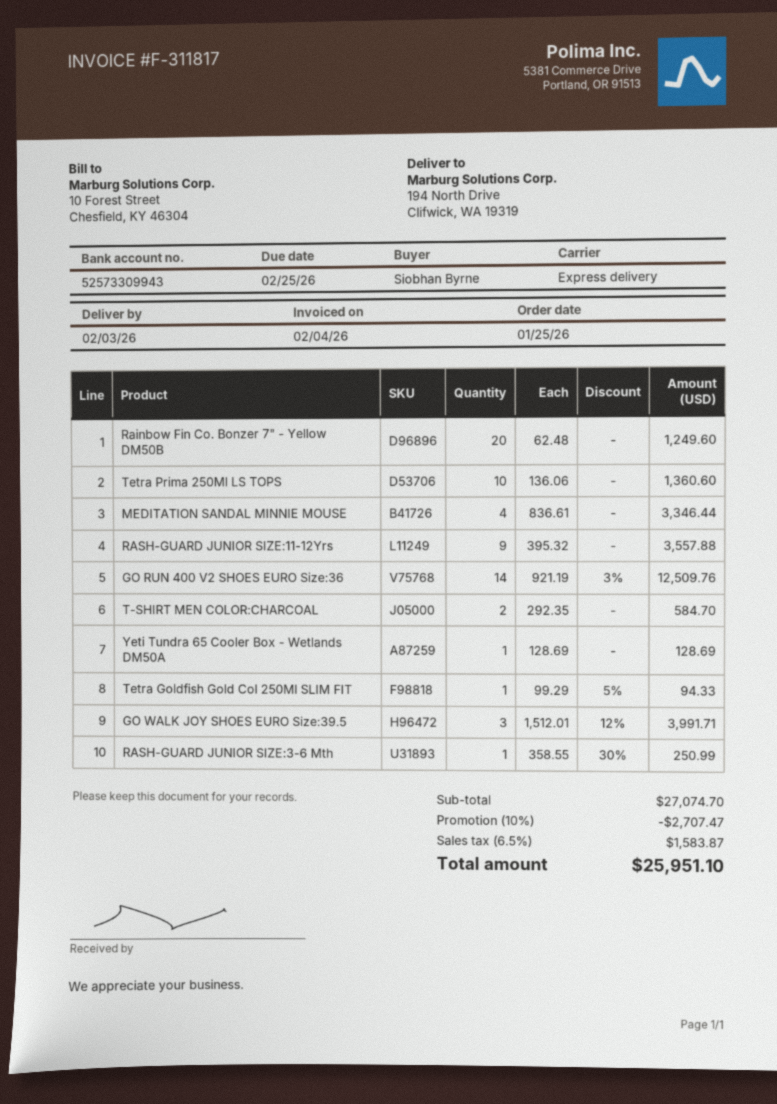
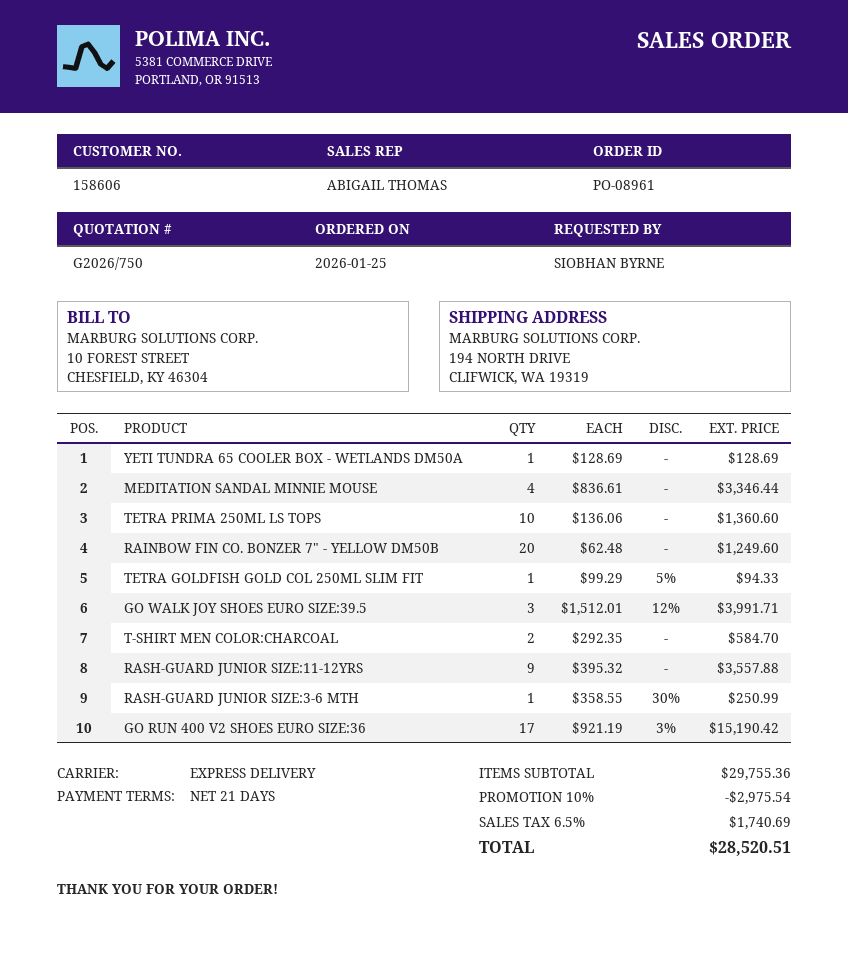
GO RUN 400 V2 SHOES EURO Size:36: 14 x 921.19 - 3% = 12509.76 -> 17 x 921.19 - 3% = 15190.42
subtotal: 27074.70 -> 29755.36
discount: 10% = 2707.47 -> 10% = 2975.54
tax: 6.5% = 1583.87 -> 6.5% = 1740.69
total: 25951.10 -> 28520.51

